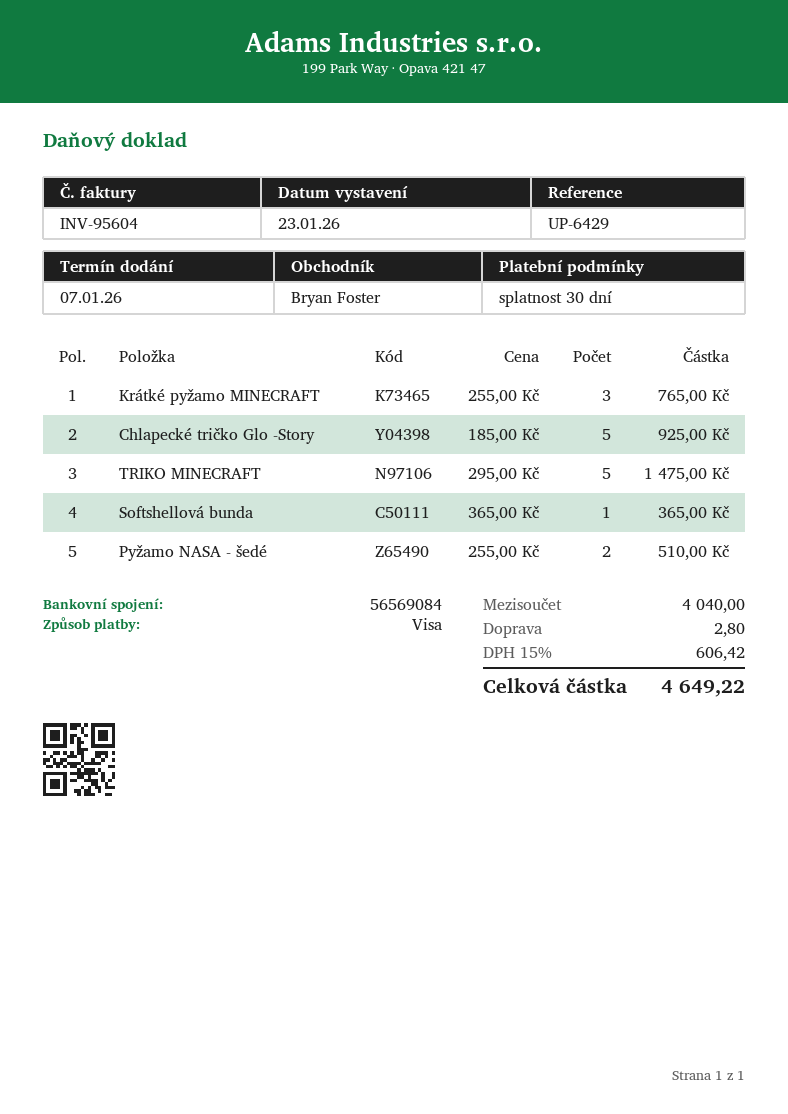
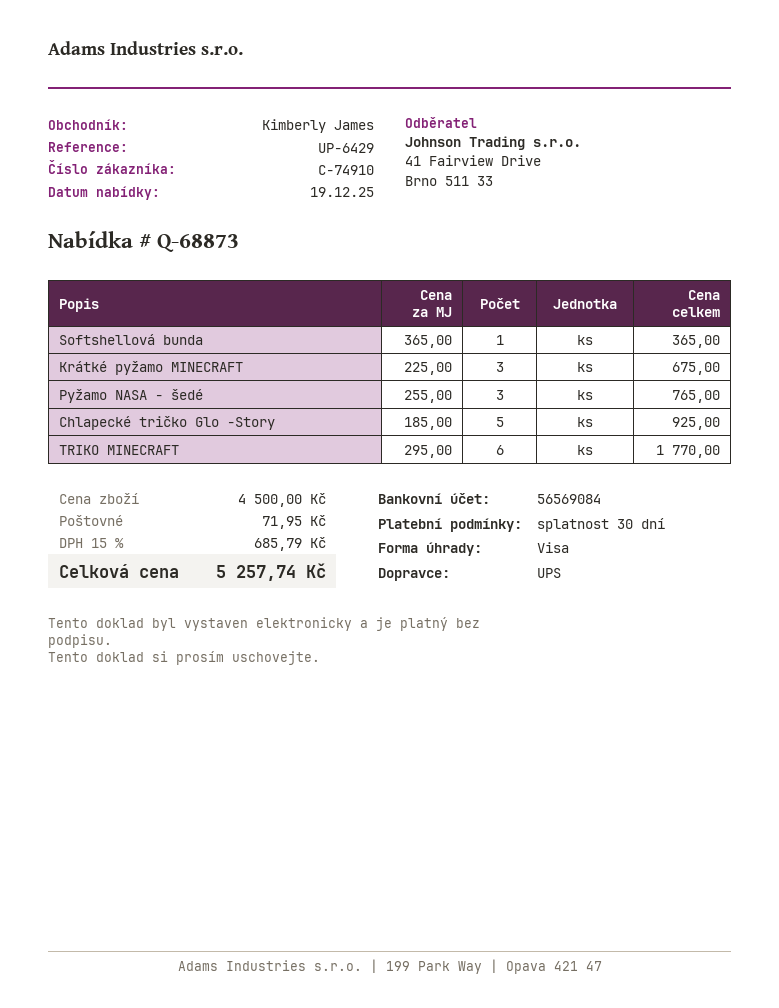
sales rep: Bryan Foster -> Kimberly James
Krátké pyžamo MINECRAFT: 3 x 255.00 = 765.00 -> 3 x 225.00 = 675.00
TRIKO MINECRAFT: 5 x 295.00 = 1475.00 -> 6 x 295.00 = 1770.00
Pyžamo NASA - šedé: 2 x 255.00 = 510.00 -> 3 x 255.00 = 765.00
subtotal: 4040.00 -> 4500.00
shipping: 2.80 -> 71.95
tax: 15% = 606.42 -> 15% = 685.79
total: 4649.22 -> 5257.74

